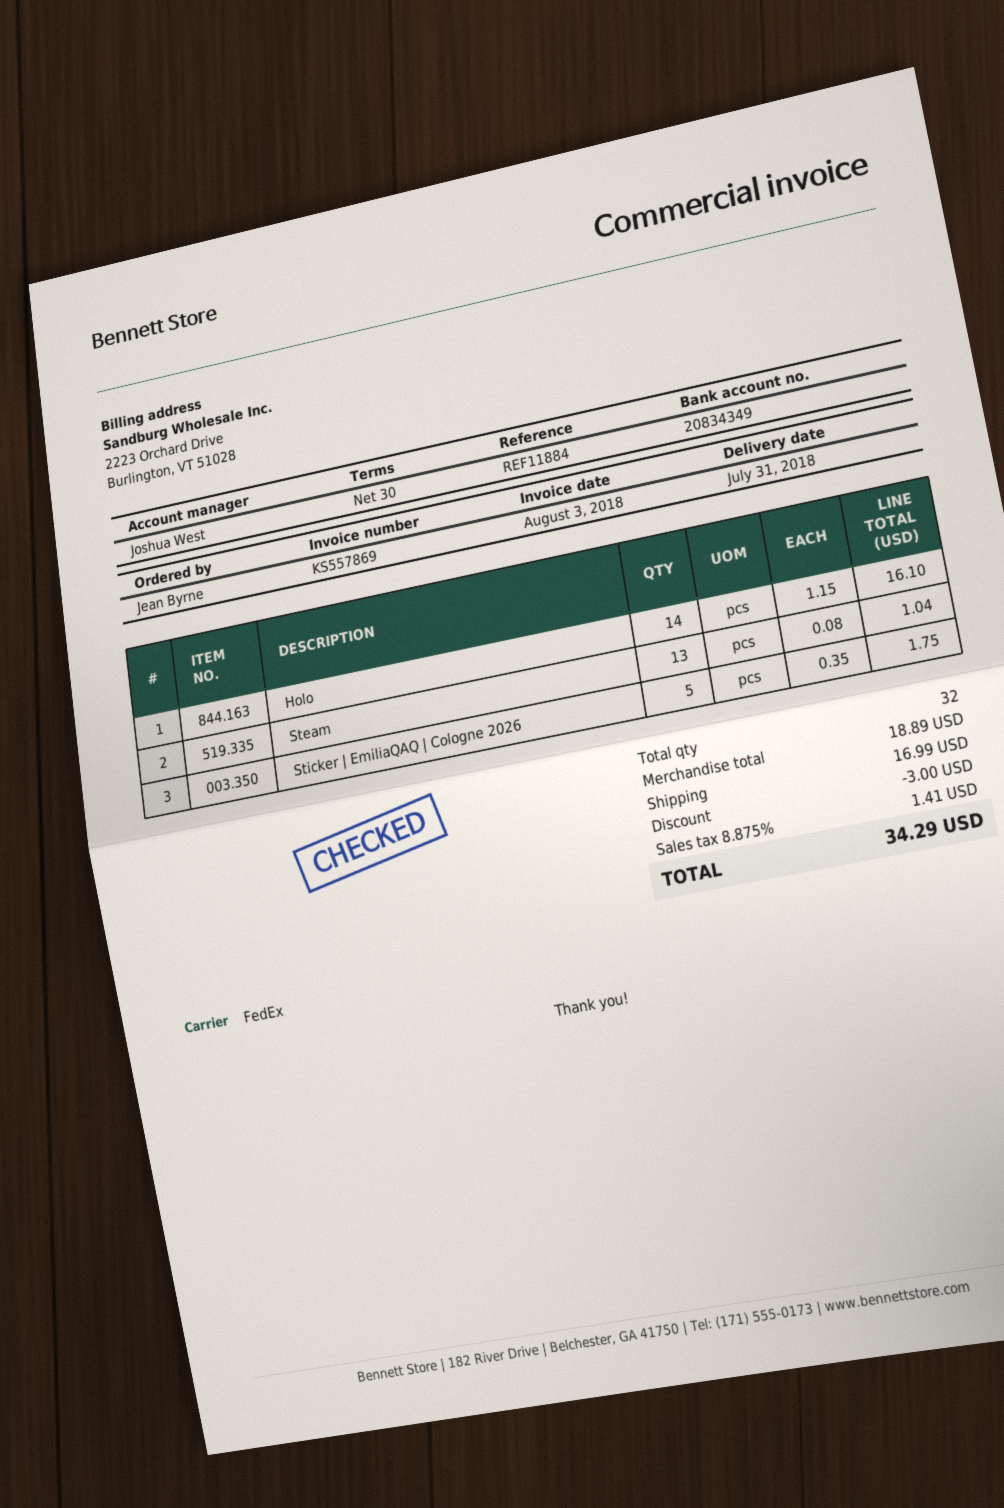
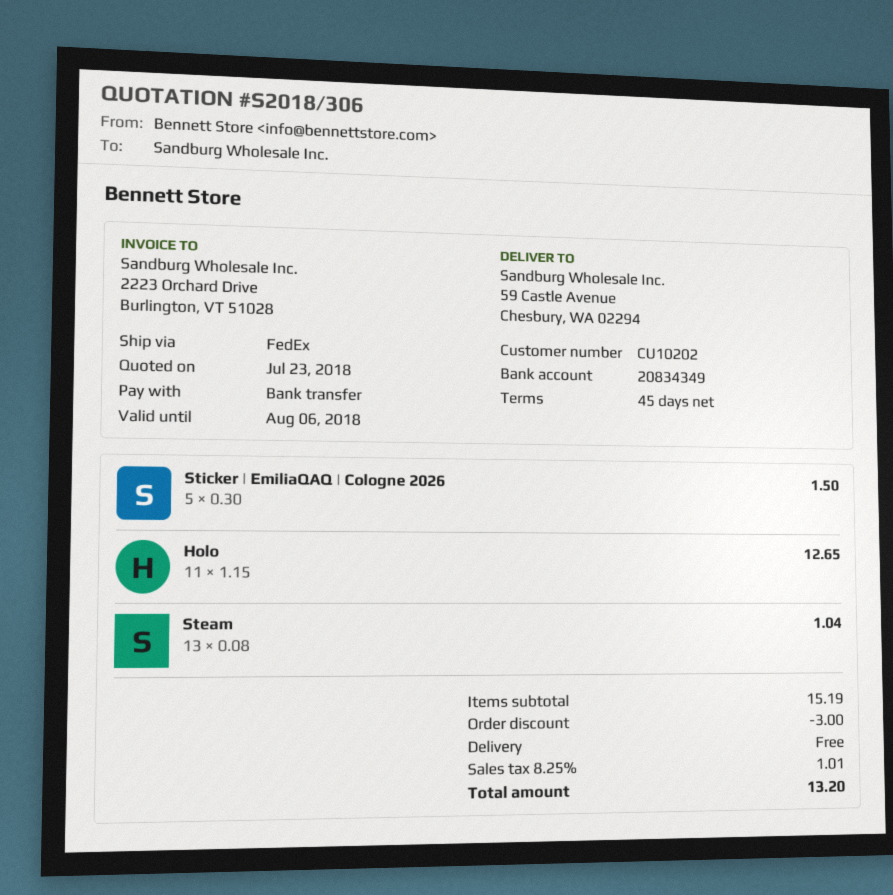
payment terms: 30 days -> 45 days
Holo: 14 x 1.15 = 16.10 -> 11 x 1.15 = 12.65
Sticker | EmiliaQAQ | Cologne 2026: 5 x 0.35 = 1.75 -> 5 x 0.30 = 1.50
subtotal: 18.89 -> 15.19
shipping: 16.99 -> 0.00
tax: 8.875% = 1.41 -> 8.25% = 1.01
total: 34.29 -> 13.20

